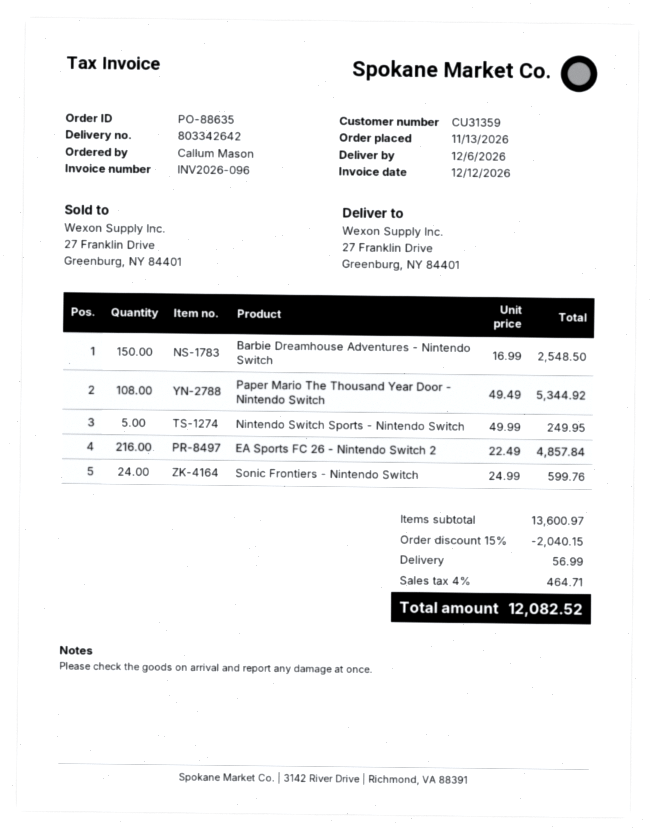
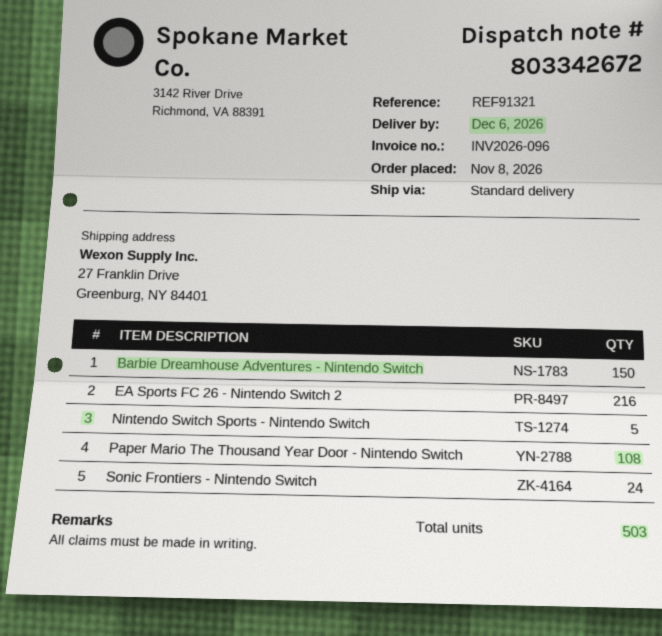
order date: 2026-11-13 -> 2026-11-08
delivery note number: 803342642 -> 803342672

